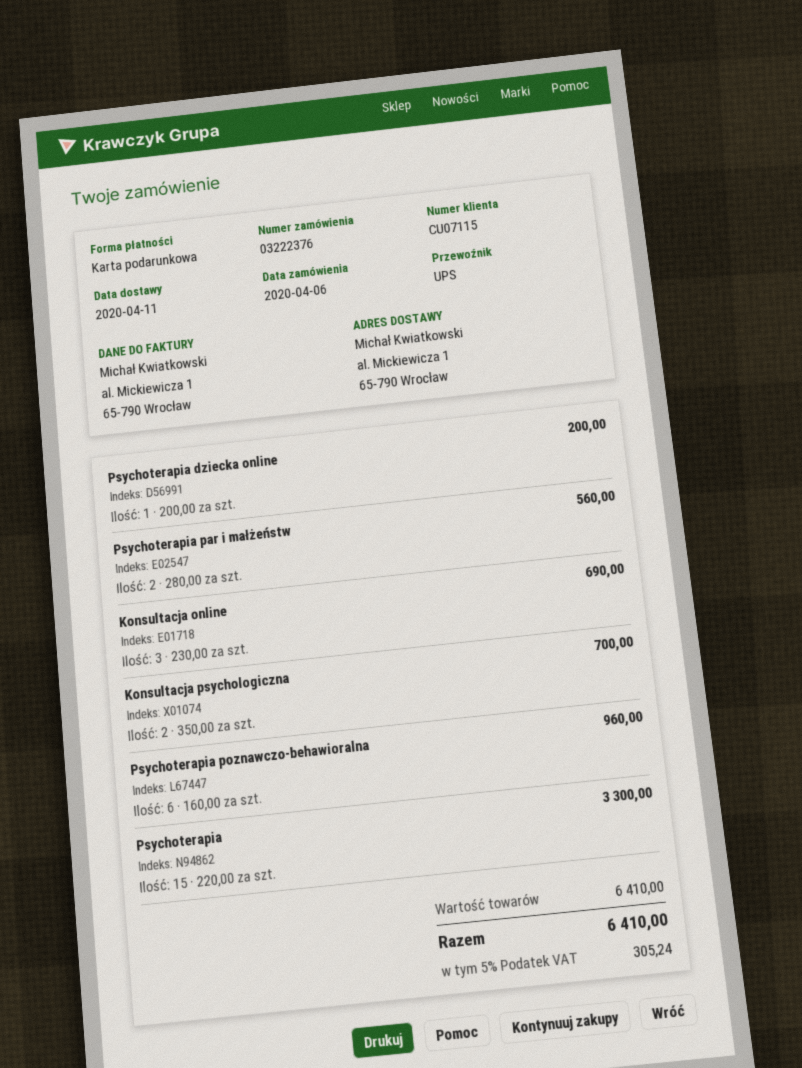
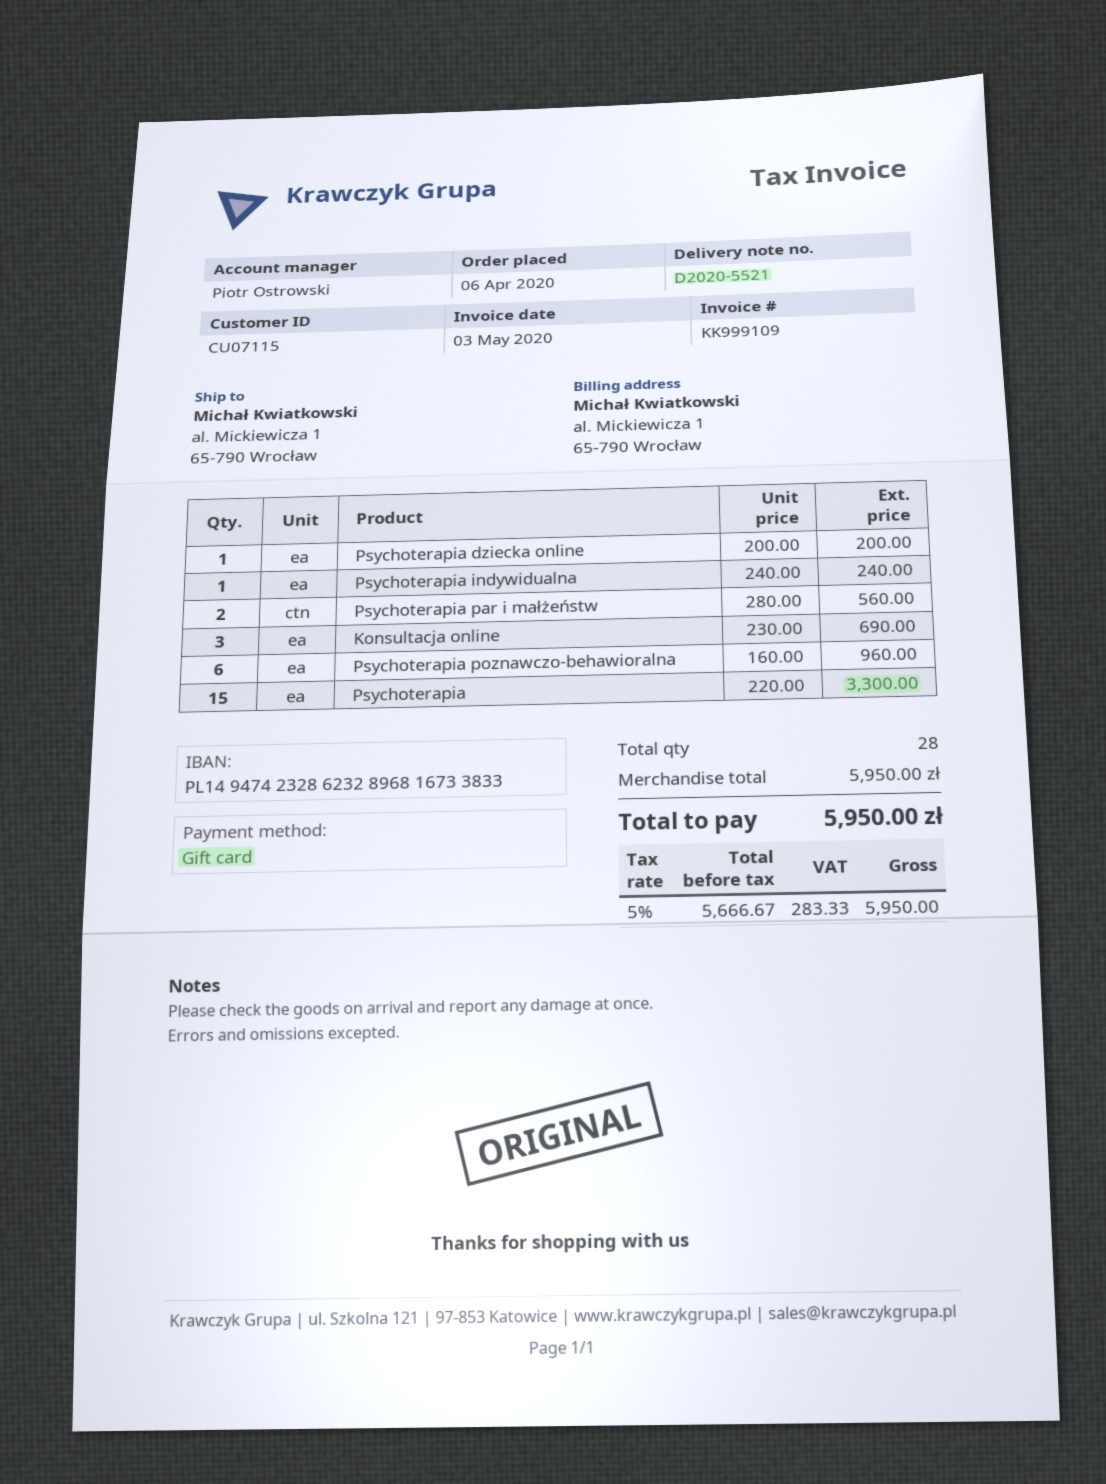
Konsultacja psychologiczna: 2 x 350.00 = 700.00 -> none
Psychoterapia indywidualna: none -> 1 x 240.00 = 240.00
subtotal: 6410.00 -> 5950.00
tax: 5% = 305.24 -> 5% = 283.33
total: 6410.00 -> 5950.00

